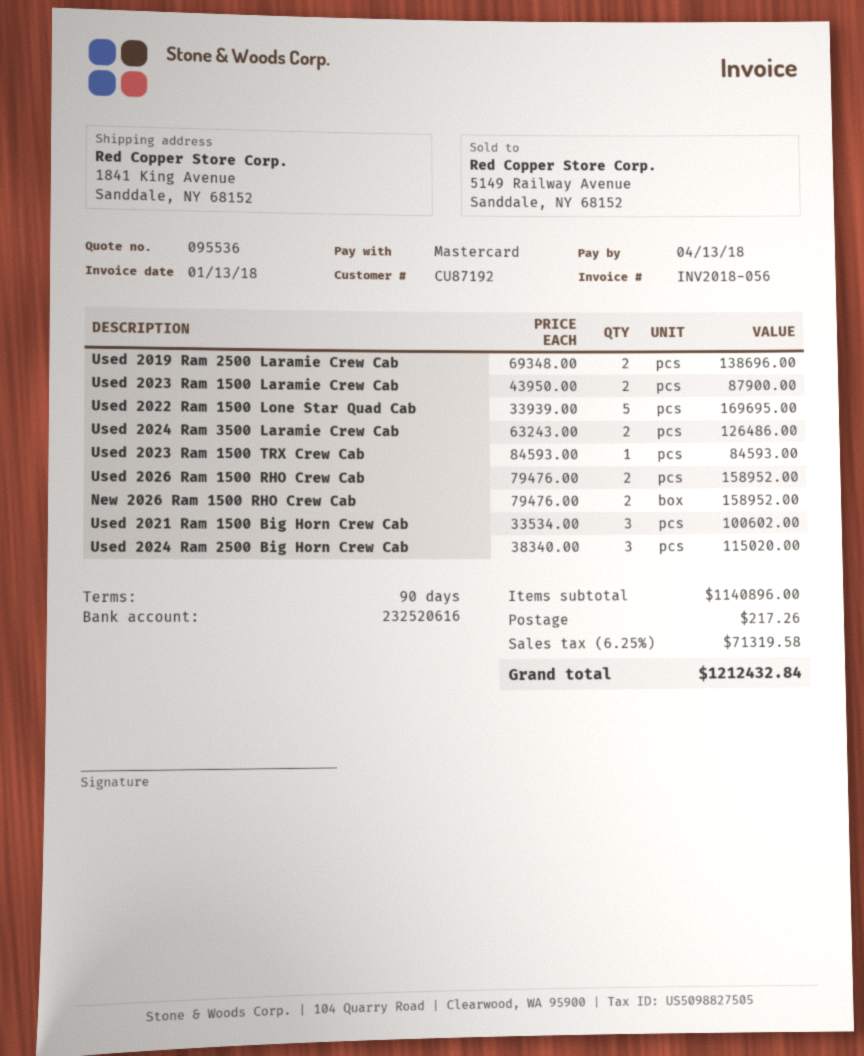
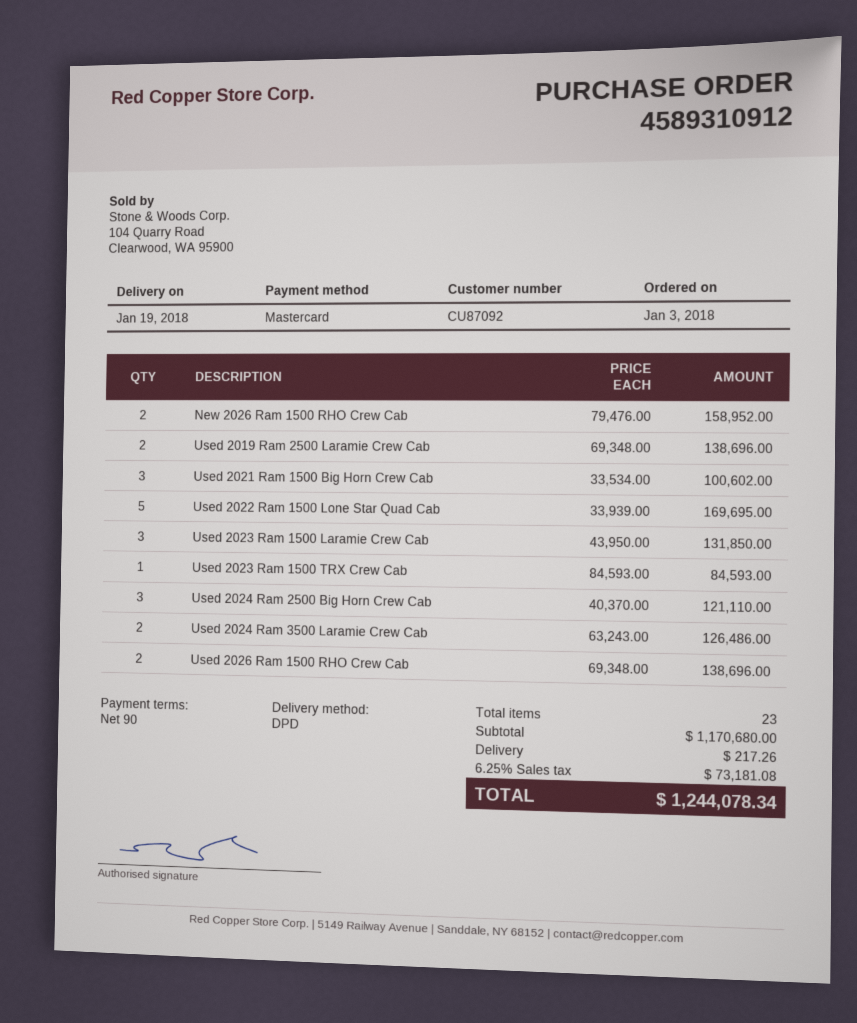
customer number: CU87192 -> CU87092
Used 2023 Ram 1500 Laramie Crew Cab: 2 x 43950.00 = 87900.00 -> 3 x 43950.00 = 131850.00
Used 2026 Ram 1500 RHO Crew Cab: 2 x 79476.00 = 158952.00 -> 2 x 69348.00 = 138696.00
Used 2024 Ram 2500 Big Horn Crew Cab: 3 x 38340.00 = 115020.00 -> 3 x 40370.00 = 121110.00
subtotal: 1140896.00 -> 1170680.00
tax: 6.25% = 71319.58 -> 6.25% = 73181.08
total: 1212432.84 -> 1244078.34

